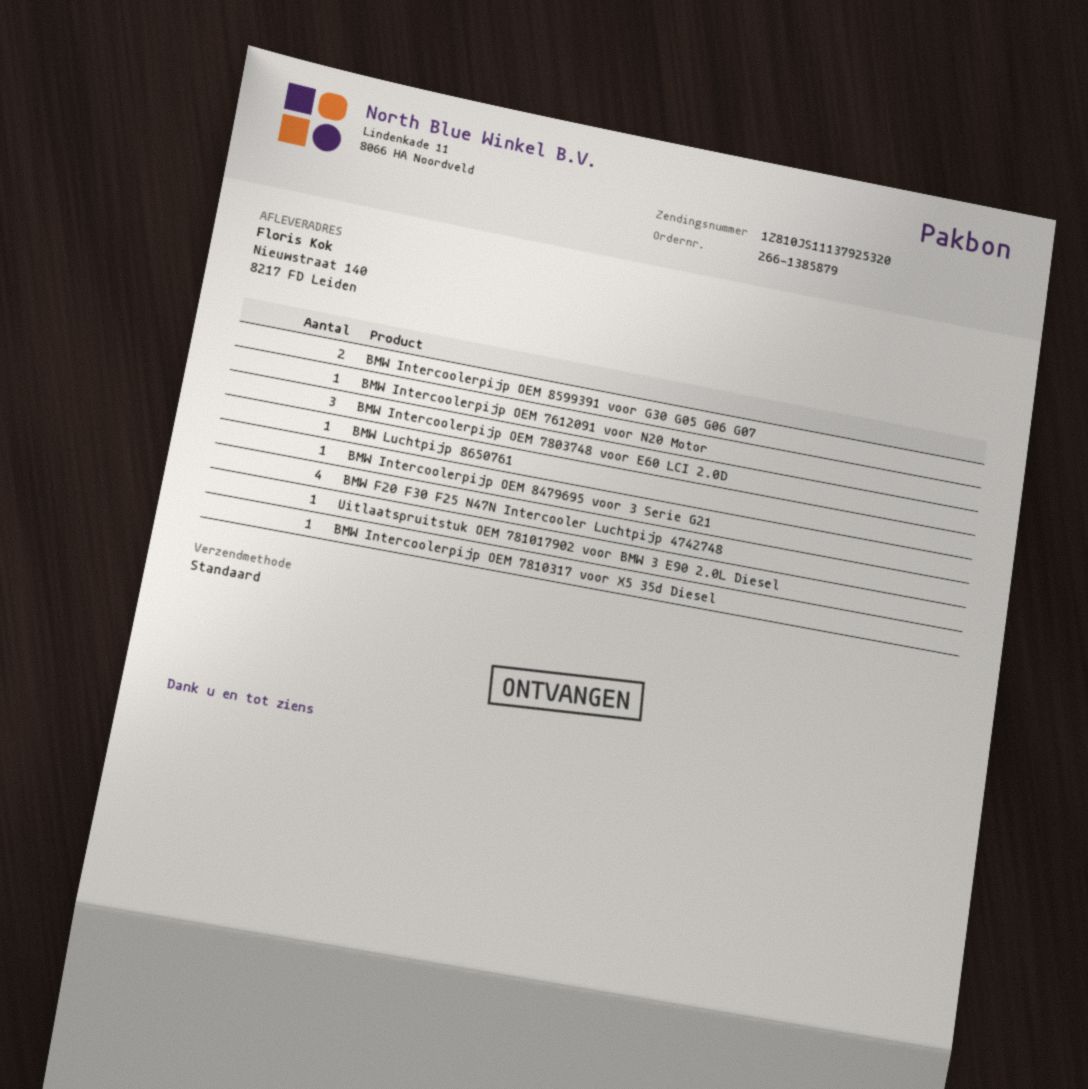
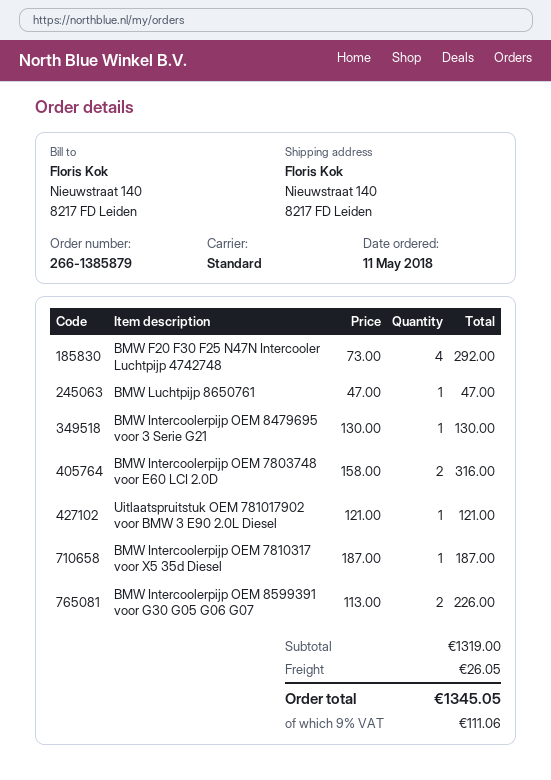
BMW Intercoolerpijp OEM 7612091 voor N20 Motor: 1 -> none
BMW Intercoolerpijp OEM 7803748 voor E60 LCI 2.0D: 3 -> 2

